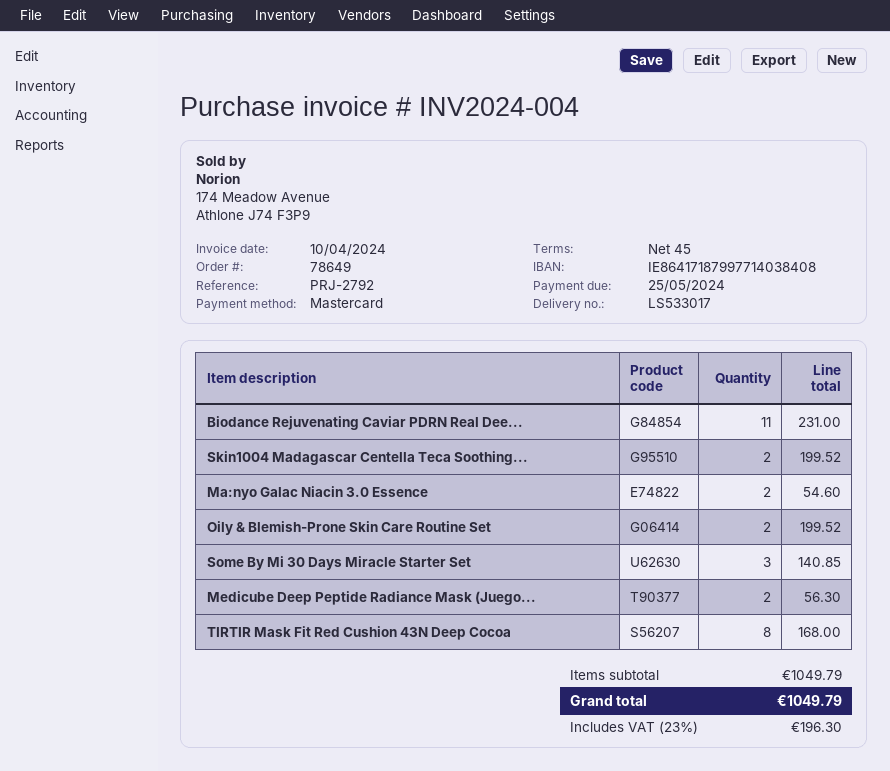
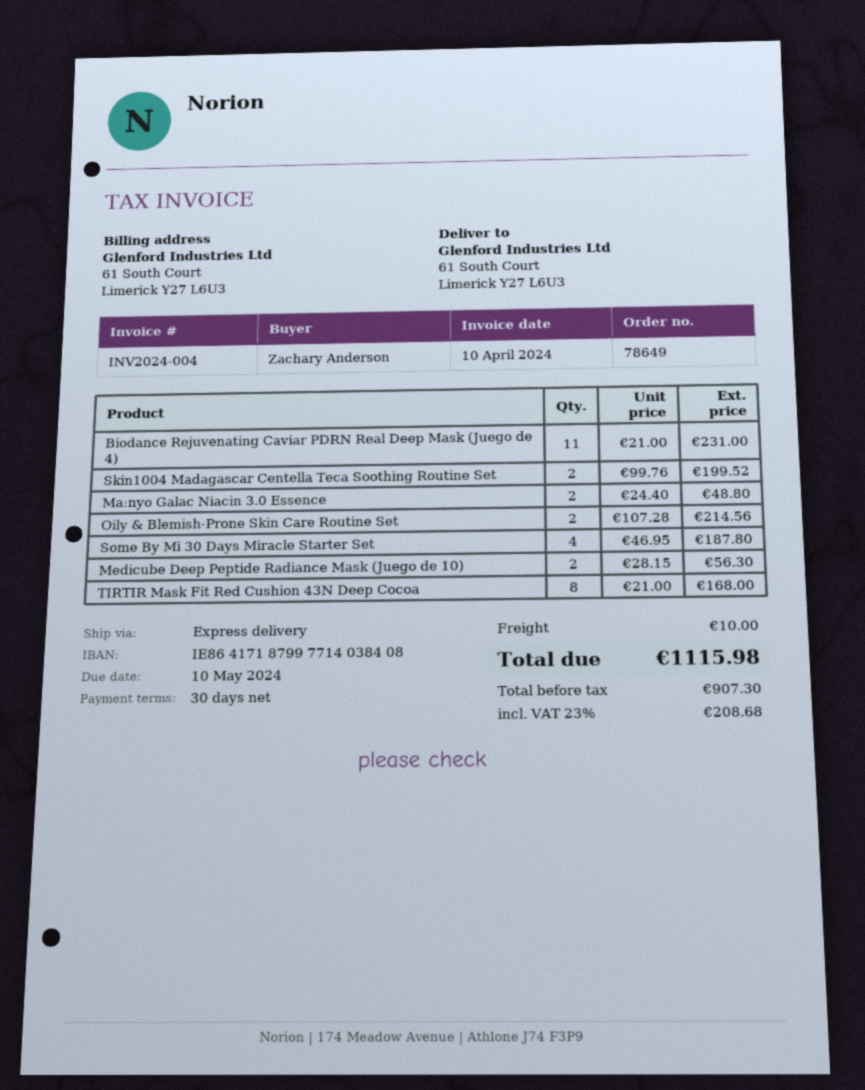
payment terms: 45 days -> 30 days
due date: 2024-05-25 -> 2024-05-10
Ma:nyo Galac Niacin 3.0 Essence: 2 for 54.60 -> 2 for 48.80
Oily & Blemish-Prone Skin Care Routine Set: 2 for 199.52 -> 2 for 214.56
Some By Mi 30 Days Miracle Starter Set: 3 for 140.85 -> 4 for 187.80
shipping: none -> 10.00
tax: 23% = 196.30 -> 23% = 208.68
total: 1049.79 -> 1115.98

